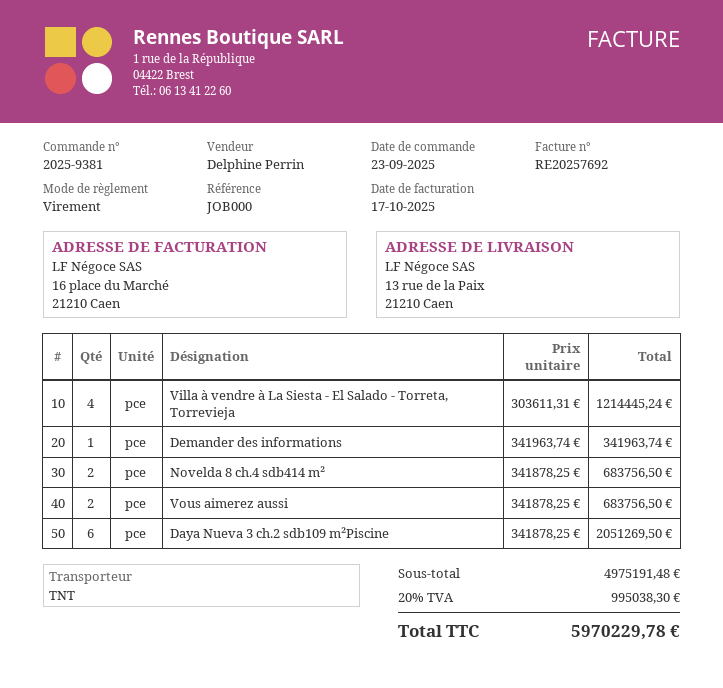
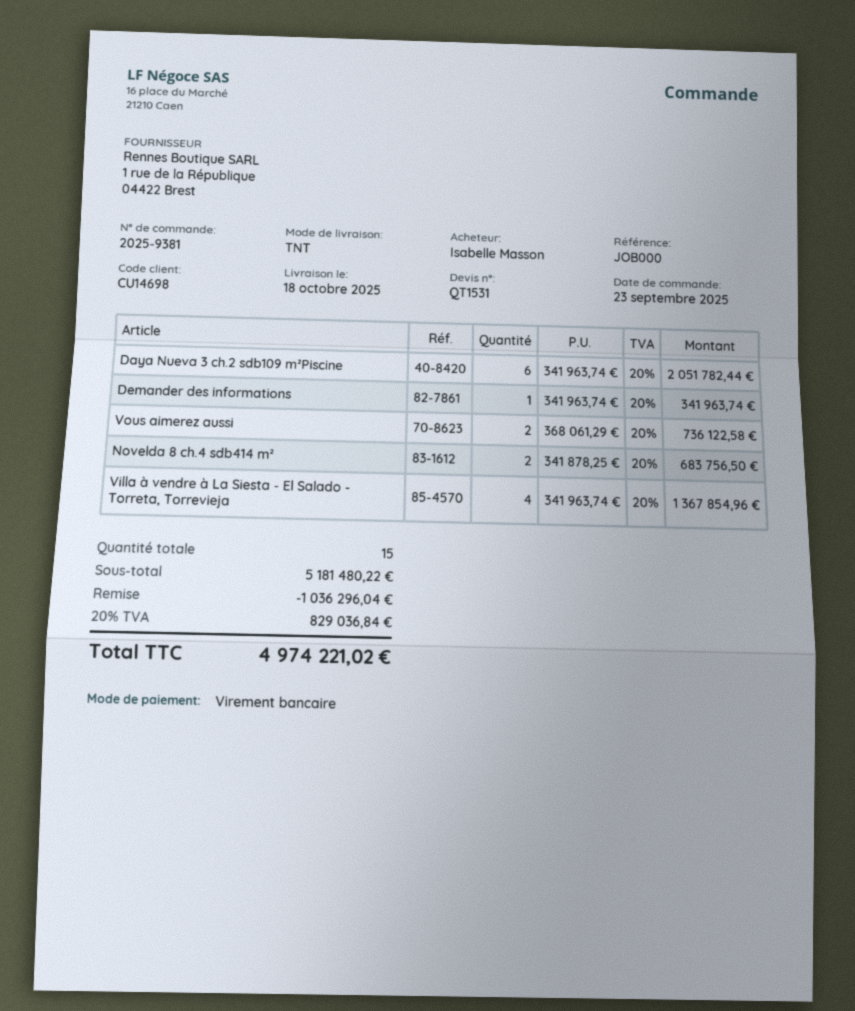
Villa à vendre à La Siesta - El Salado - Torreta, Torrevieja: 4 x 303611.31 = 1214445.24 -> 4 x 341963.74 = 1367854.96
Vous aimerez aussi: 2 x 341878.25 = 683756.50 -> 2 x 368061.29 = 736122.58
Daya Nueva 3 ch.2 sdb109 m²Piscine: 6 x 341878.25 = 2051269.50 -> 6 x 341963.74 = 2051782.44
subtotal: 4975191.48 -> 5181480.22
discount: none -> 1036296.04
tax: 20% = 995038.30 -> 20% = 829036.84
total: 5970229.78 -> 4974221.02

